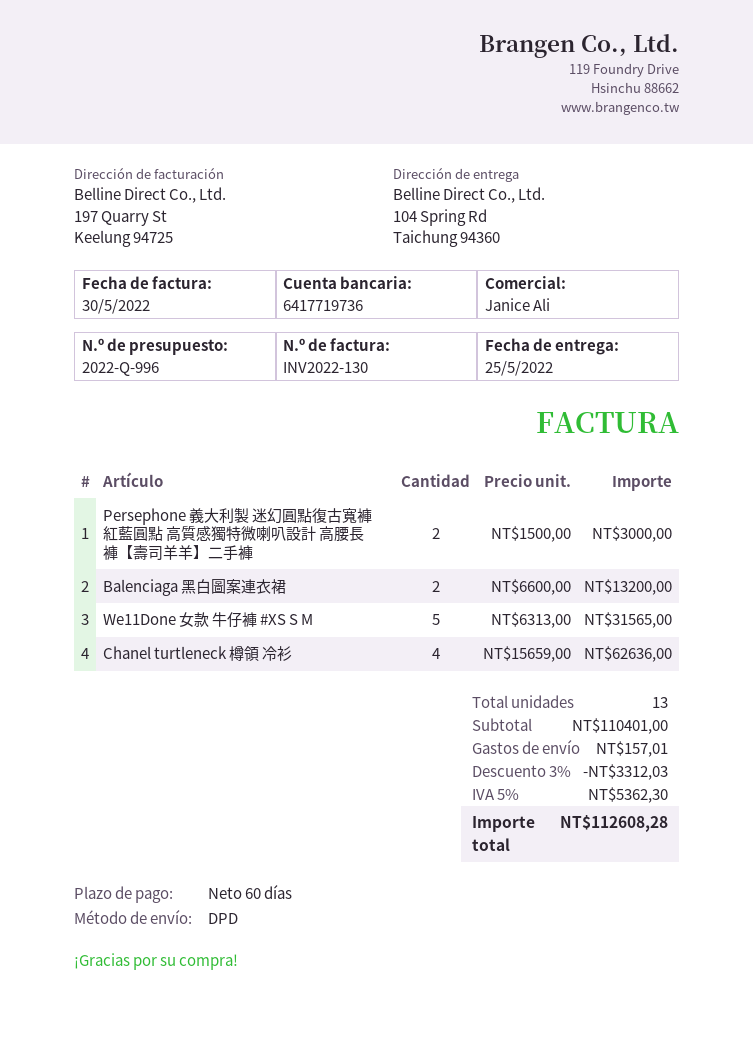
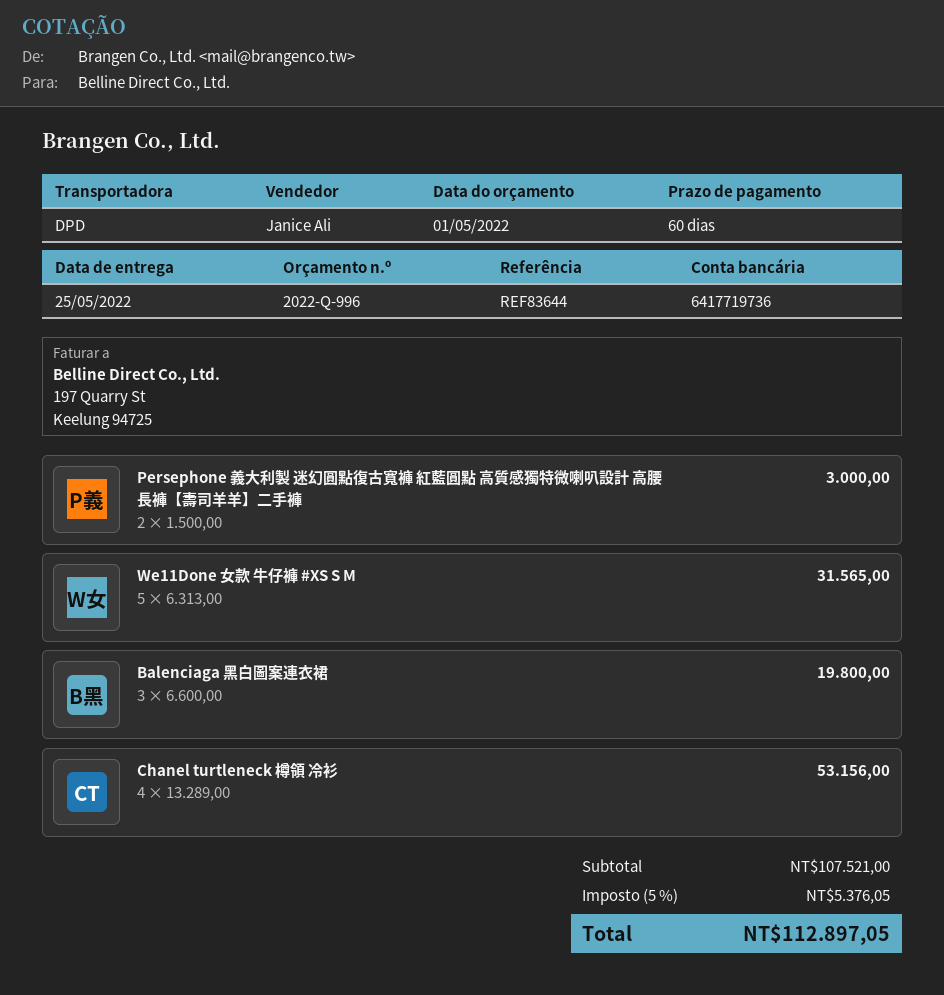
Balenciaga 黑白圖案連衣裙: 2 x 6600.00 = 13200.00 -> 3 x 6600.00 = 19800.00
Chanel turtleneck 樽領 冷衫: 4 x 15659.00 = 62636.00 -> 4 x 13289.00 = 53156.00
subtotal: 110401.00 -> 107521.00
discount: 3% = 3312.03 -> none
shipping: 157.01 -> none
tax: 5% = 5362.30 -> 5% = 5376.05
total: 112608.28 -> 112897.05

